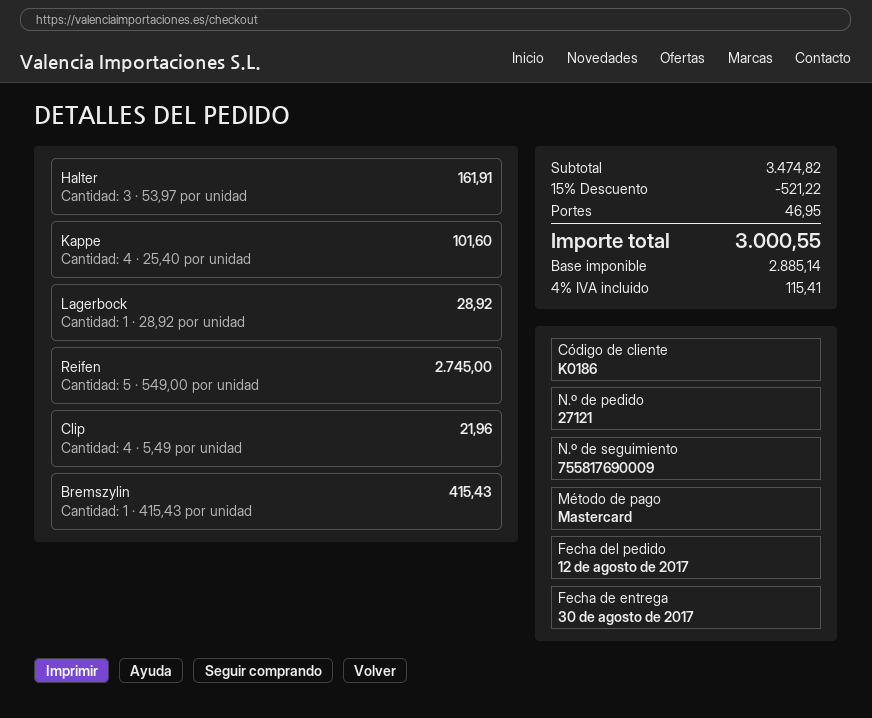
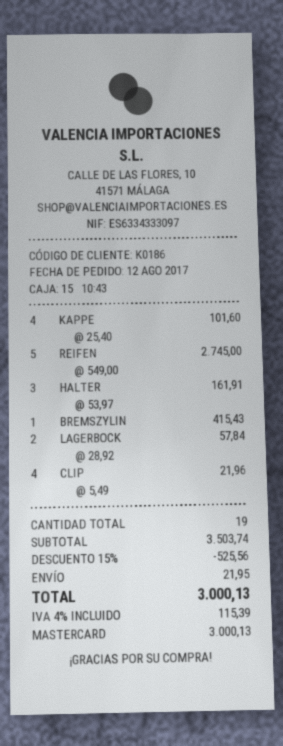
Lagerbock: 1 x 28.92 = 28.92 -> 2 x 28.92 = 57.84
subtotal: 3474.82 -> 3503.74
discount: 15% = 521.22 -> 15% = 525.56
shipping: 46.95 -> 21.95
tax: 4% = 115.41 -> 4% = 115.39
total: 3000.55 -> 3000.13

